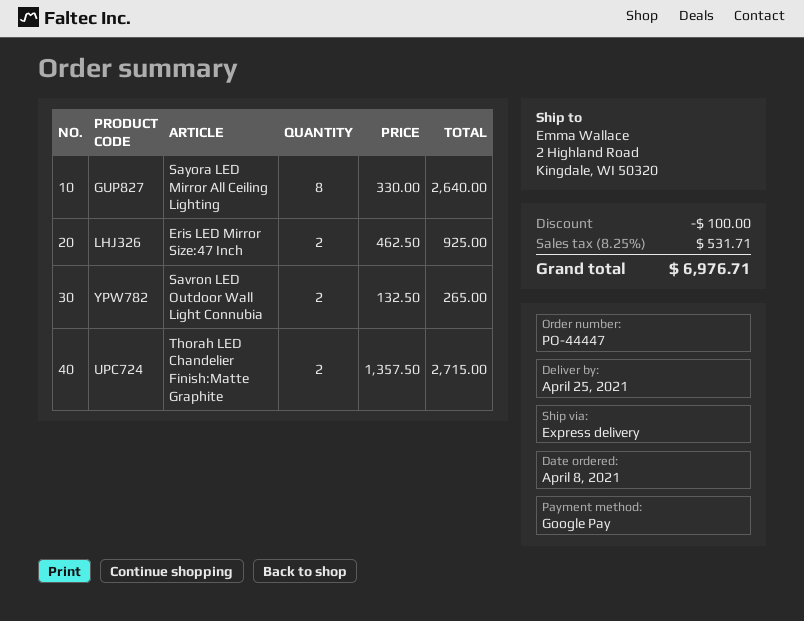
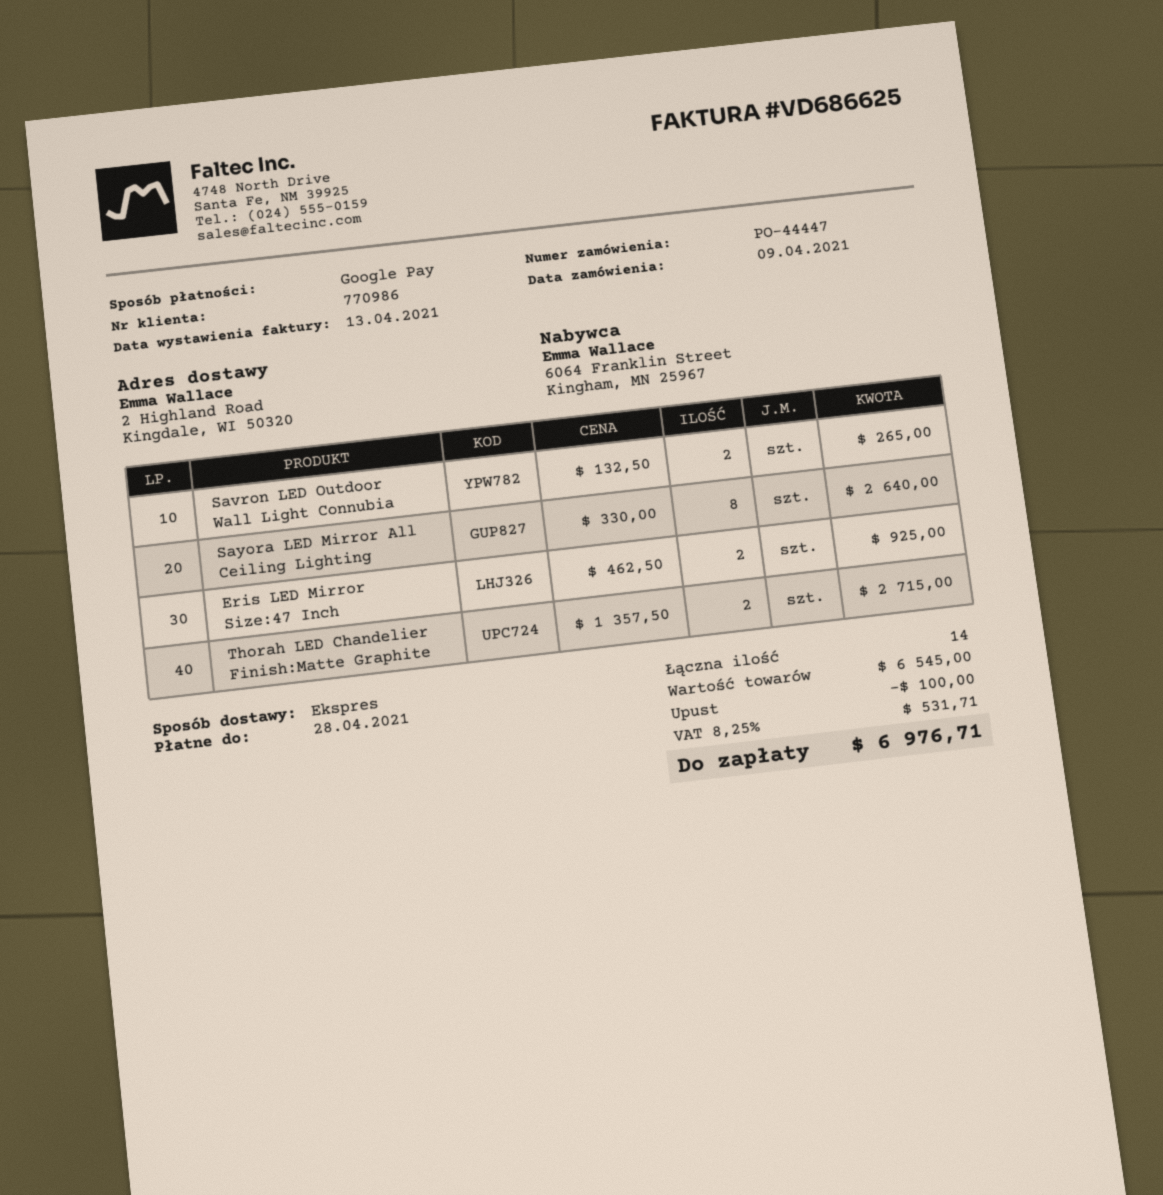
order date: 2021-04-08 -> 2021-04-09

